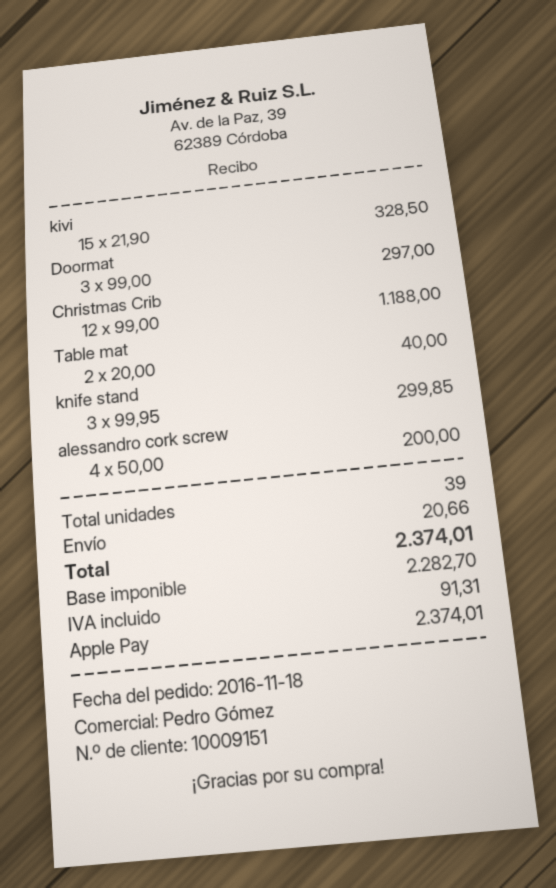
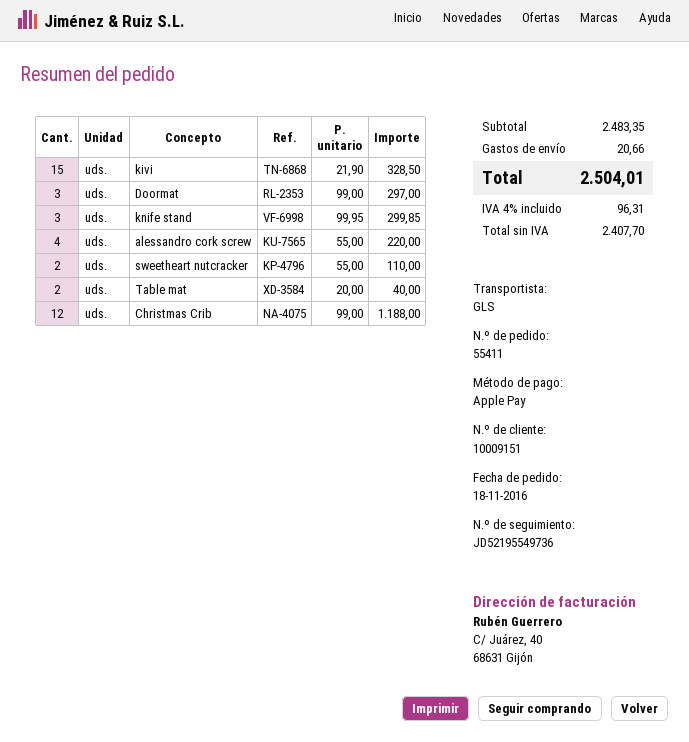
alessandro cork screw: 4 x 50.00 = 200.00 -> 4 x 55.00 = 220.00
sweetheart nutcracker: none -> 2 x 55.00 = 110.00
net: 2282.70 -> 2407.70
tax: 91.31 -> 96.31
total: 2374.01 -> 2504.01

